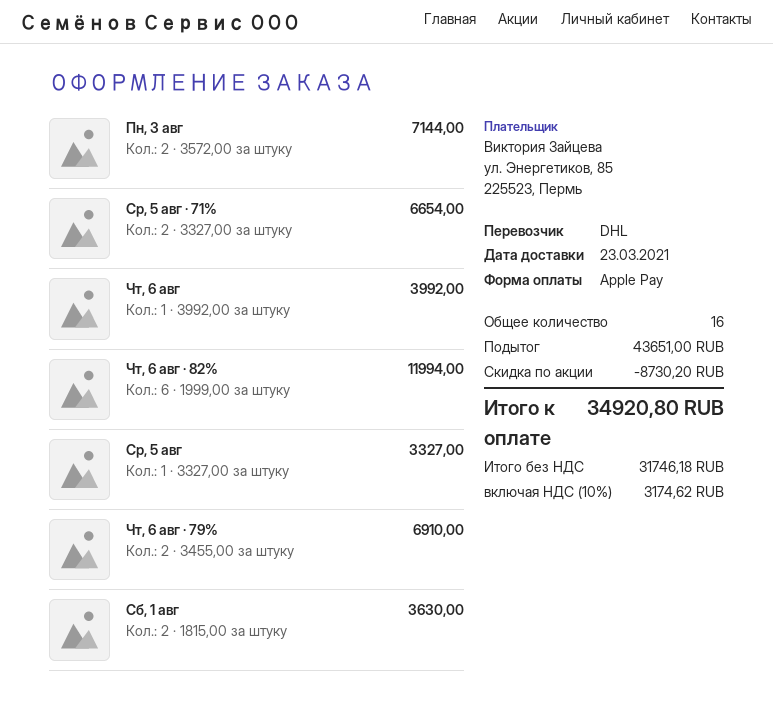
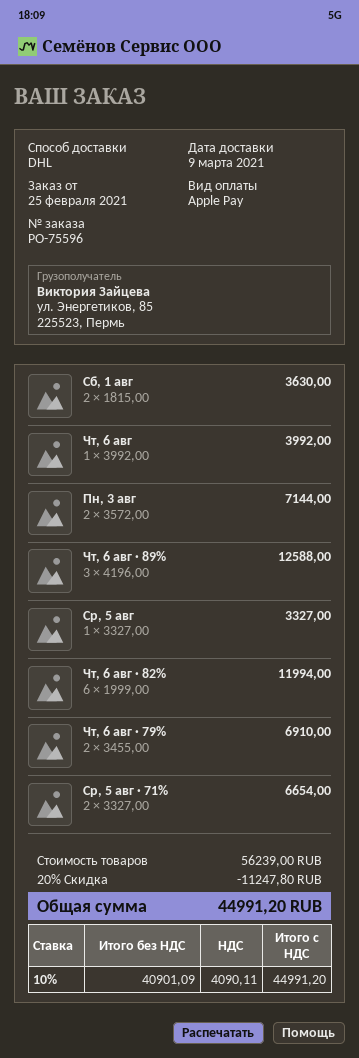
delivery date: 2021-03-23 -> 2021-03-09
Чт, 6 авг · 89%: none -> 3 x 4196.00 = 12588.00
subtotal: 43651.00 -> 56239.00
discount: 8730.20 -> 11247.80
net: 31746.18 -> 40901.09
tax: 10% = 3174.62 -> 10% = 4090.11
total: 34920.80 -> 44991.20

